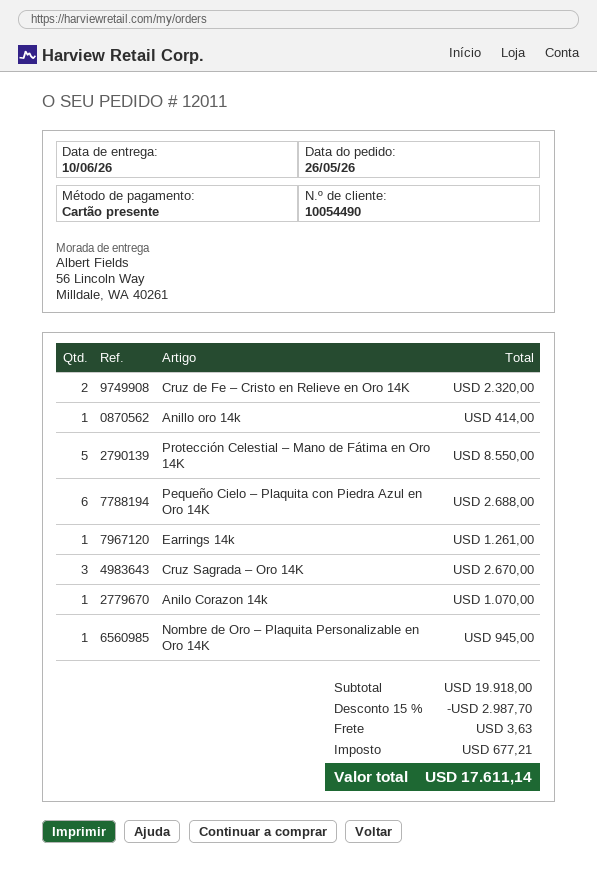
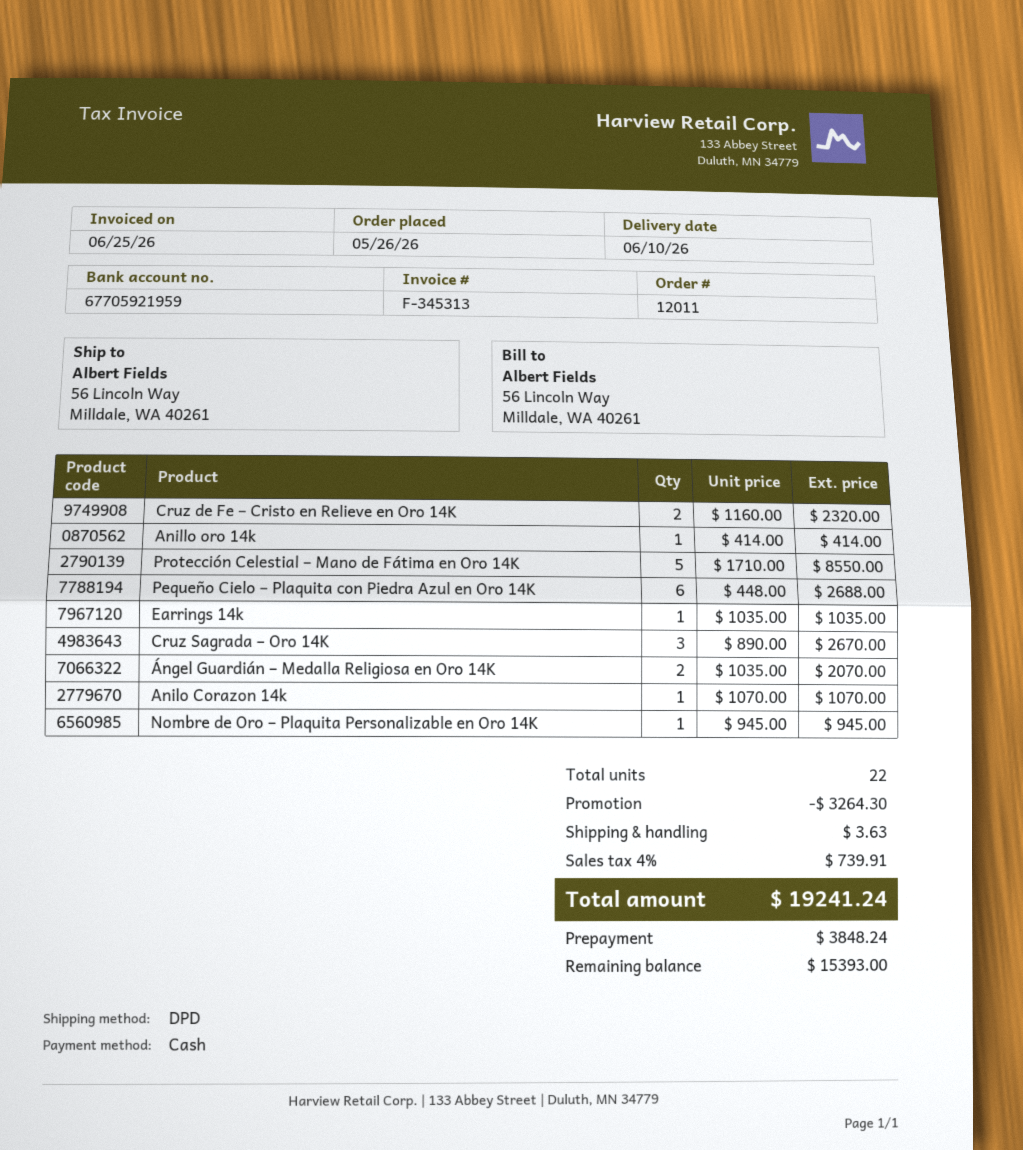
payment method: gift card -> cash
Earrings 14k: 1 for 1261.00 -> 1 for 1035.00
Ángel Guardián – Medalla Religiosa en Oro 14K: none -> 2 for 2070.00
discount: 2987.70 -> 3264.30
tax: 677.21 -> 739.91
total: 17611.14 -> 19241.24

